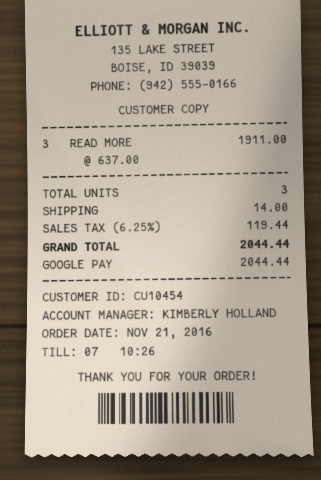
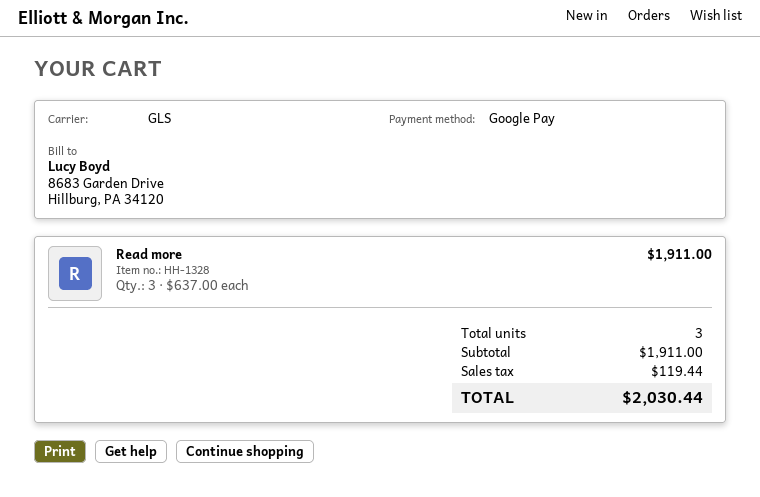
shipping: 14.00 -> none
total: 2044.44 -> 2030.44

